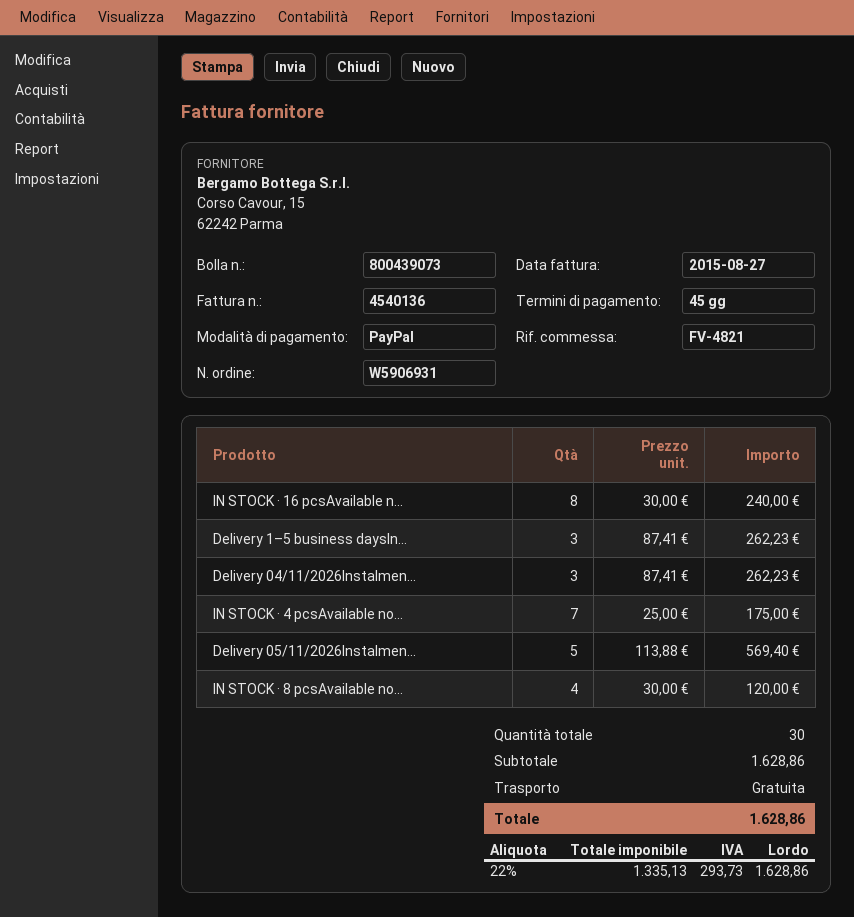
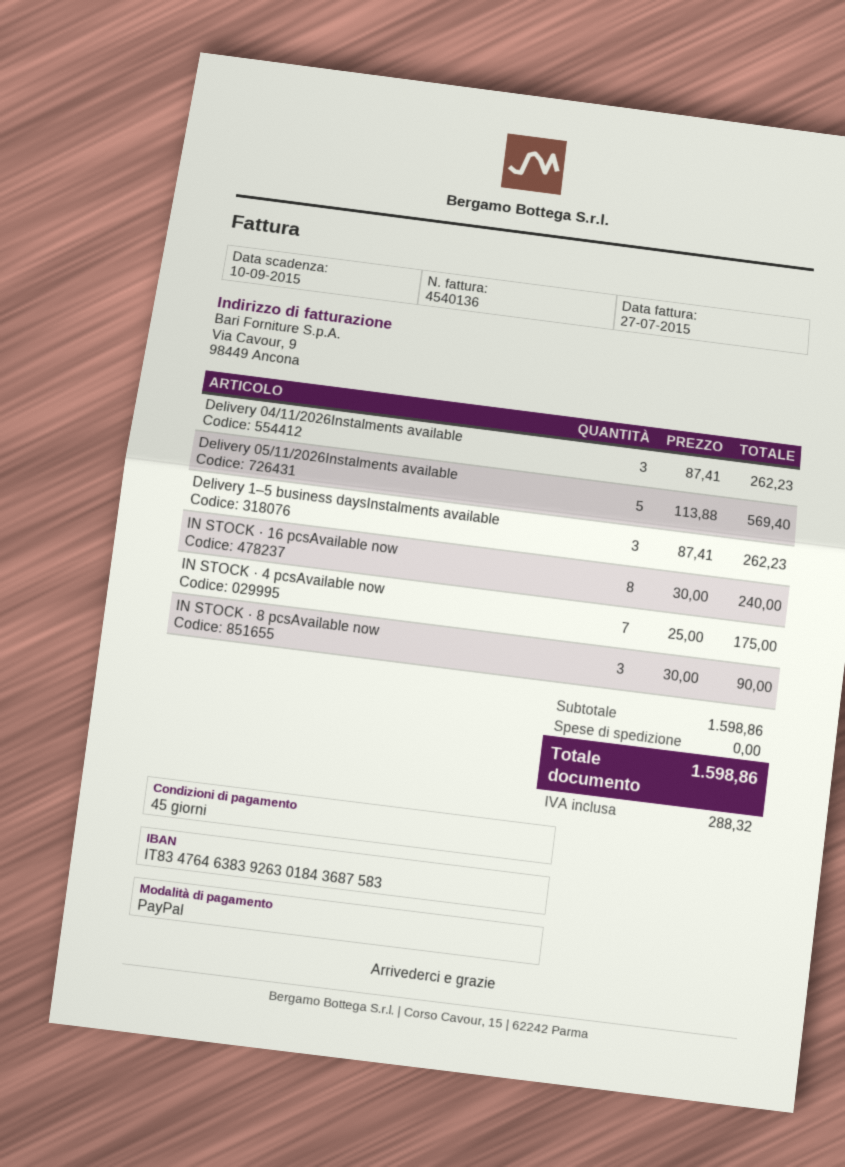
invoice date: 2015-08-27 -> 2015-07-27
IN STOCK · 8 pcsAvailable no...: 4 x 30.00 = 120.00 -> 3 x 30.00 = 90.00
subtotal: 1628.86 -> 1598.86
tax: 293.73 -> 288.32
total: 1628.86 -> 1598.86

